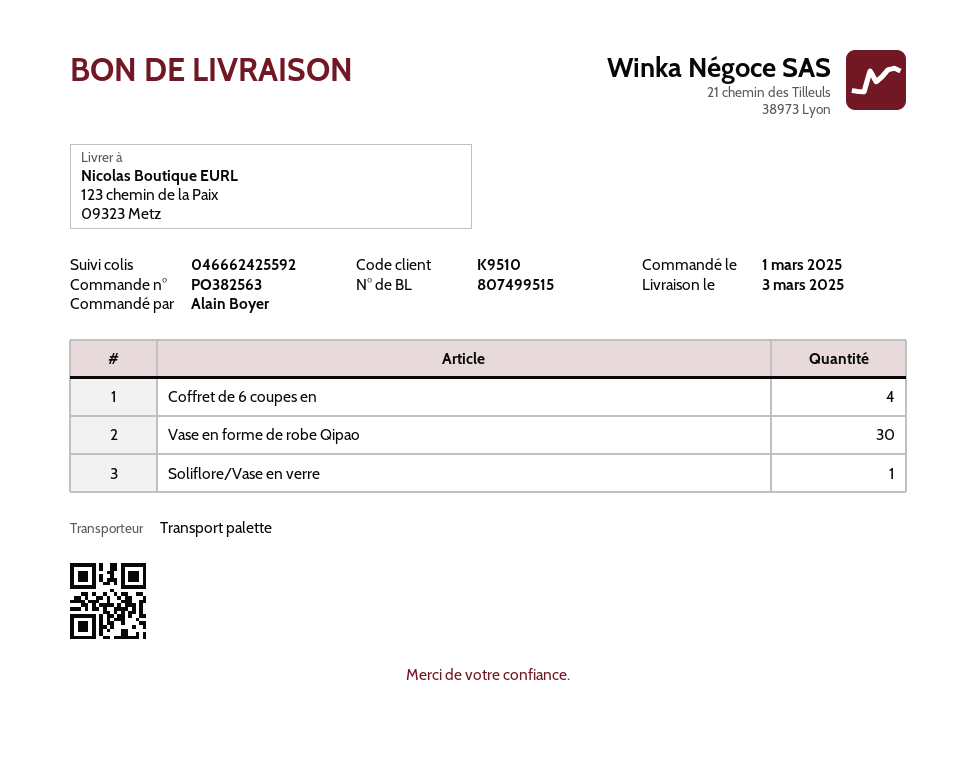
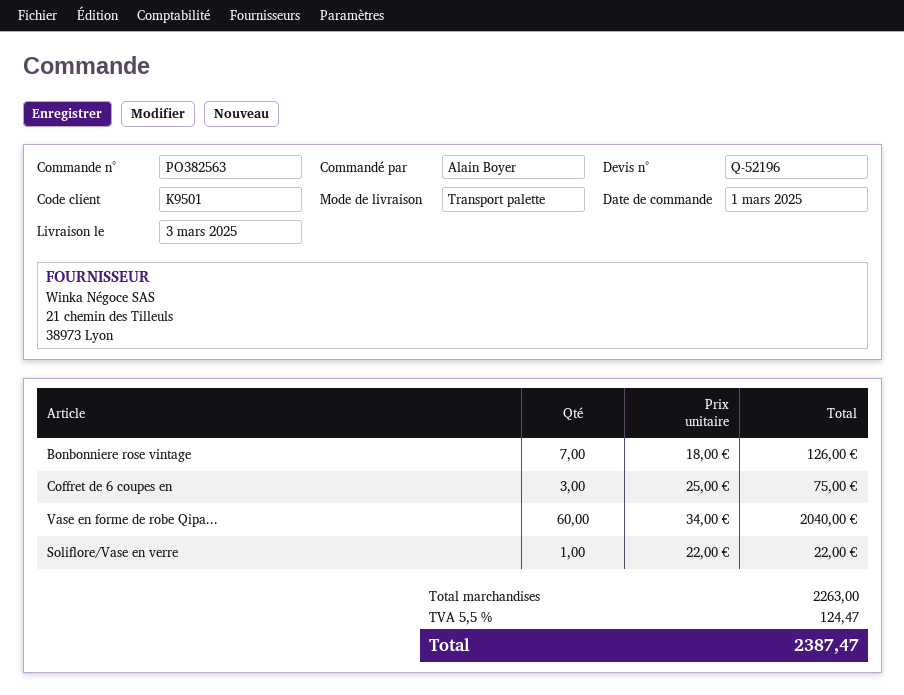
customer number: K9510 -> K9501
Coffret de 6 coupes en: 4 -> 3
Vase en forme de robe Qipao: 30 -> 60
Bonbonniere rose vintage: none -> 7

